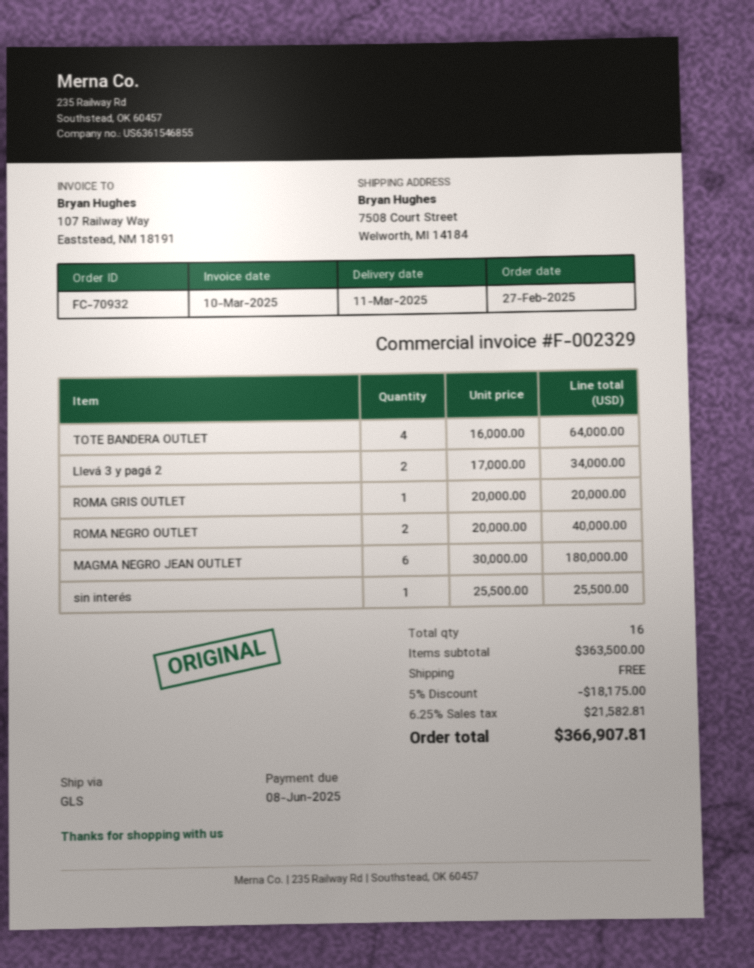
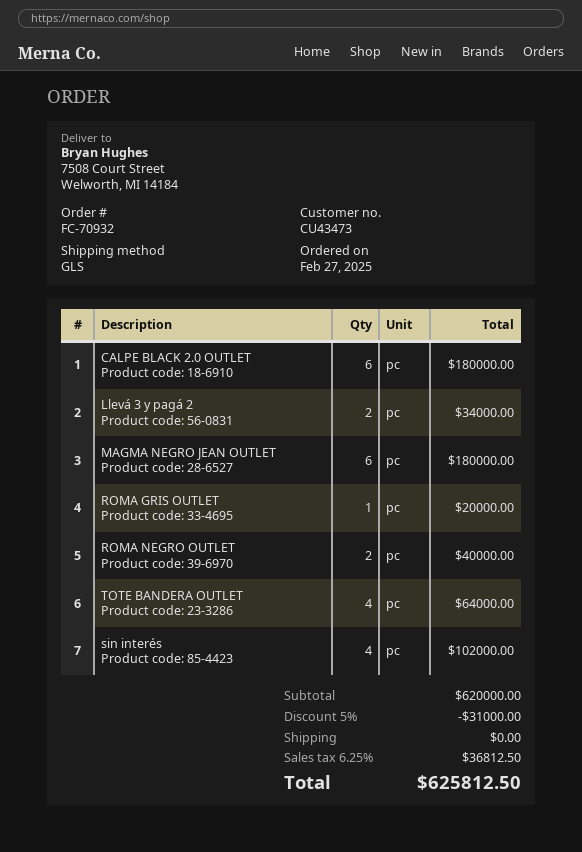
sin interés: 1 for 25500.00 -> 4 for 102000.00
CALPE BLACK 2.0 OUTLET: none -> 6 for 180000.00
subtotal: 363500.00 -> 620000.00
discount: 5% = 18175.00 -> 5% = 31000.00
tax: 6.25% = 21582.81 -> 6.25% = 36812.50
total: 366907.81 -> 625812.50

